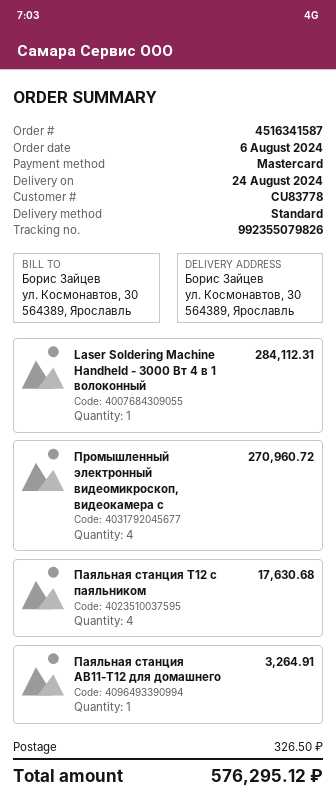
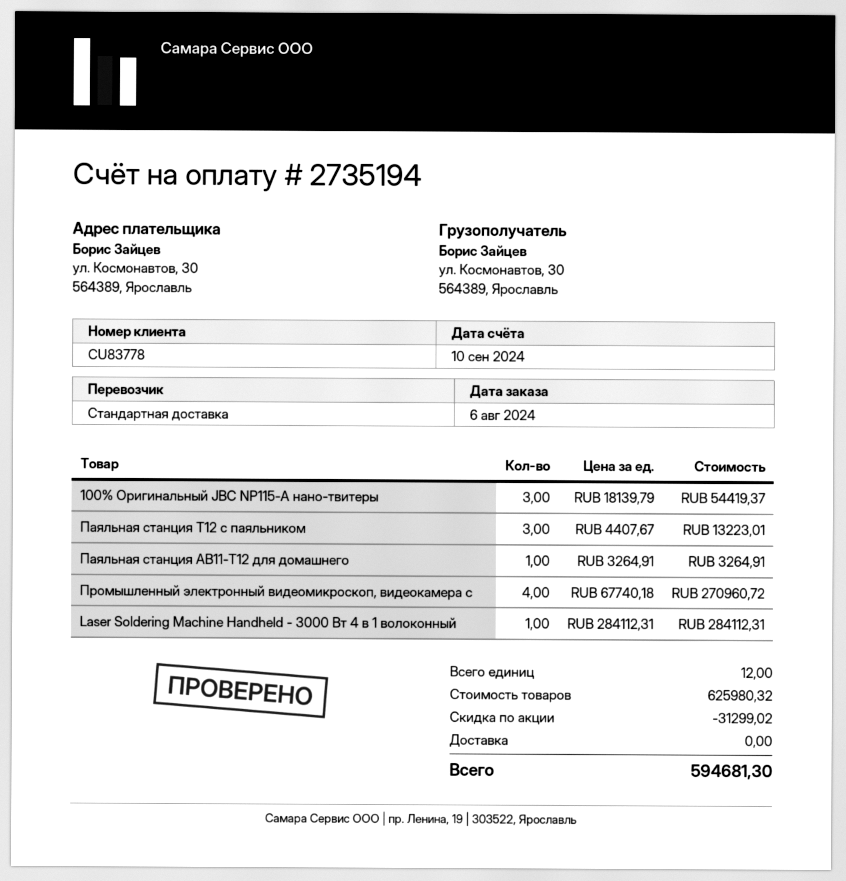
Паяльная станция T12 с паяльником: 4 for 17630.68 -> 3 for 13223.01
100% Оригинальный JBC NP115-A нано-твитеры: none -> 3 for 54419.37
discount: none -> 31299.02
shipping: 326.50 -> 0.00
total: 576295.12 -> 594681.30

